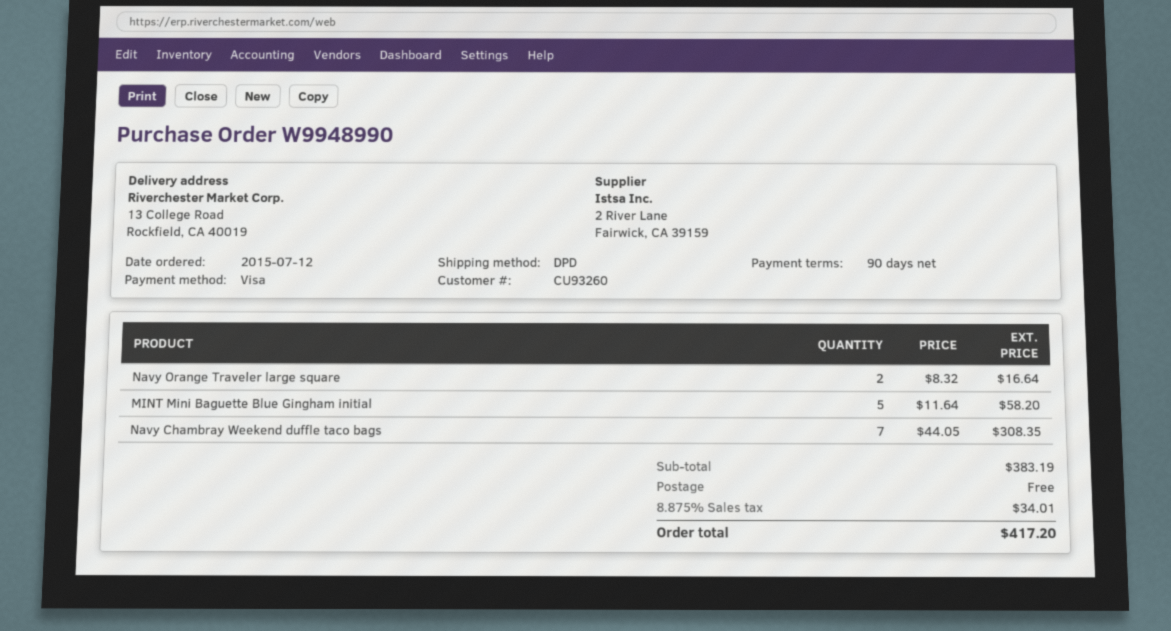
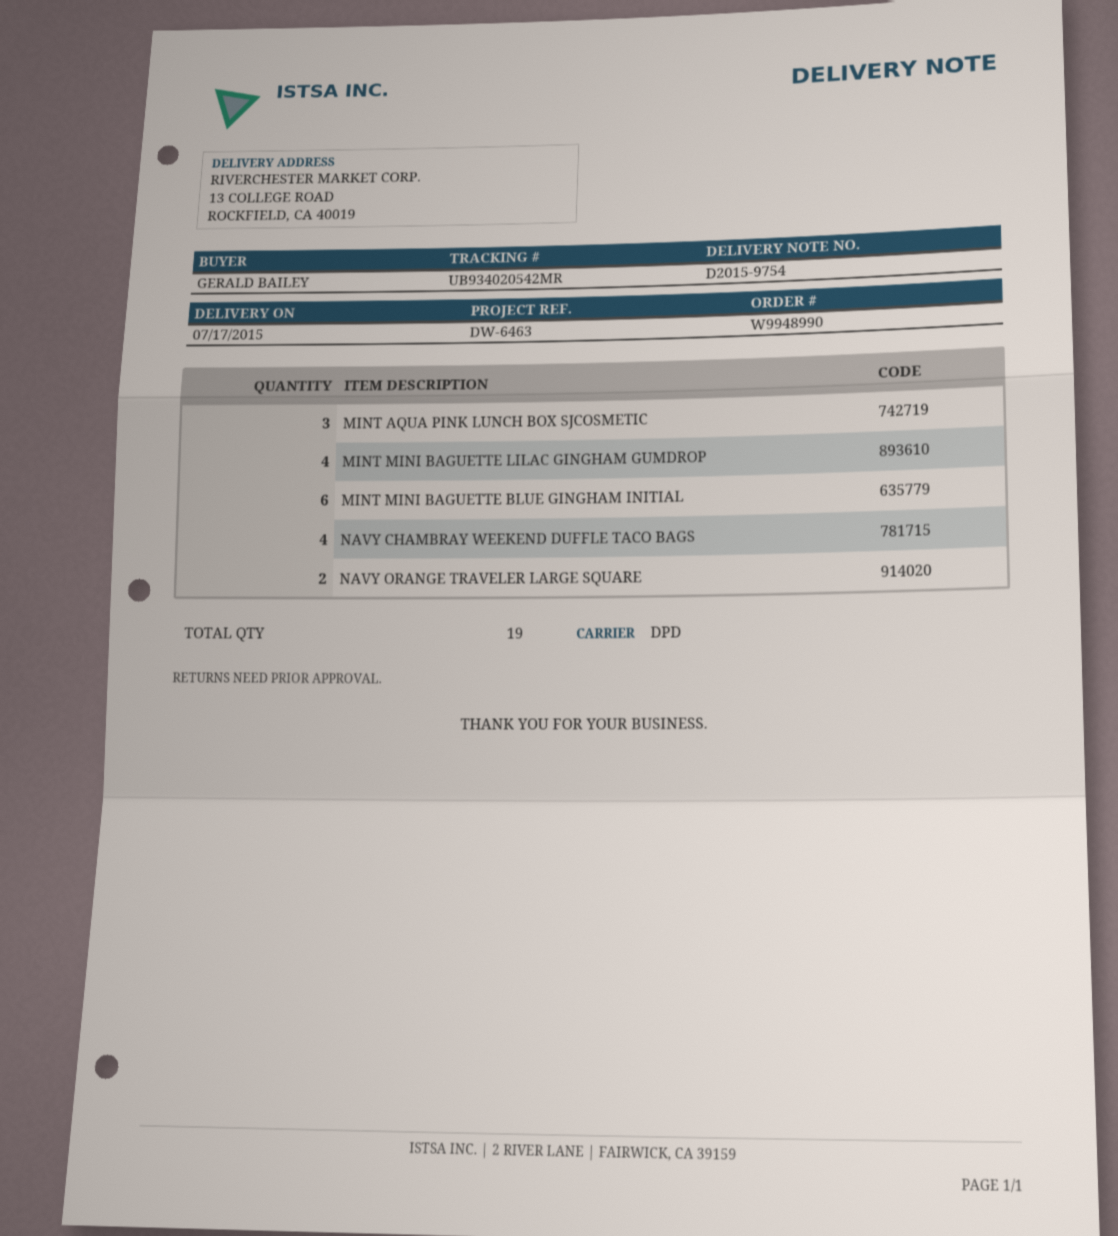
MINT Mini Baguette Blue Gingham initial: 5 -> 6
Navy Chambray Weekend duffle taco bags: 7 -> 4
MINT AQUA PINK LUNCH BOX SJCOSMETIC: none -> 3
MINT MINI BAGUETTE LILAC GINGHAM GUMDROP: none -> 4

